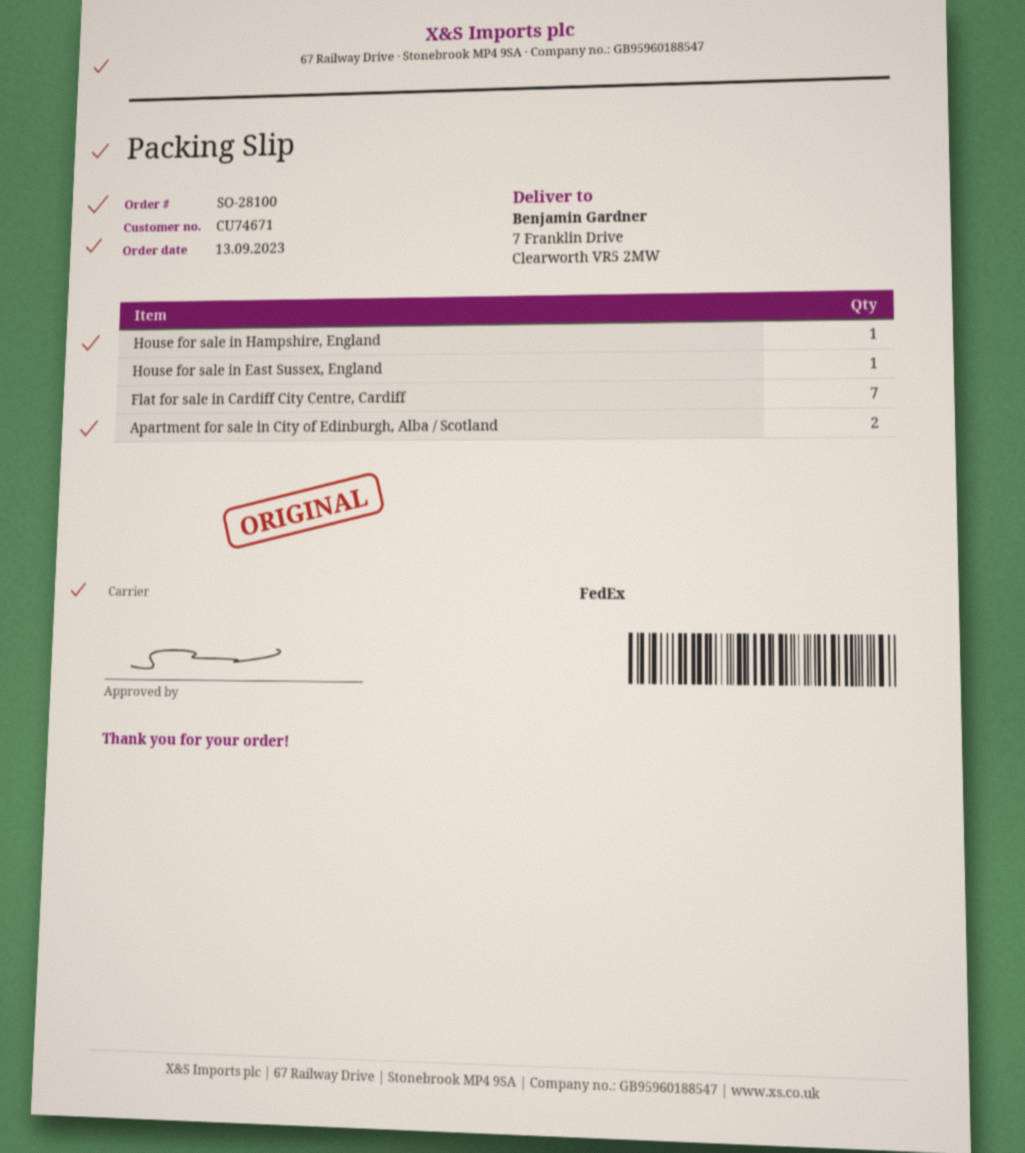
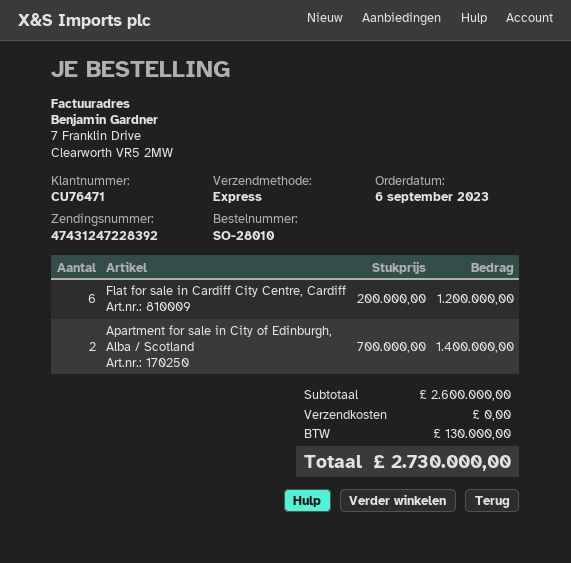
order number: SO-28100 -> SO-28010
order date: 2023-09-13 -> 2023-09-06
customer number: CU74671 -> CU76471
shipping method: FedEx -> express
House for sale in Hampshire, England: 1 -> none
House for sale in East Sussex, England: 1 -> none
Flat for sale in Cardiff City Centre, Cardiff: 7 -> 6

